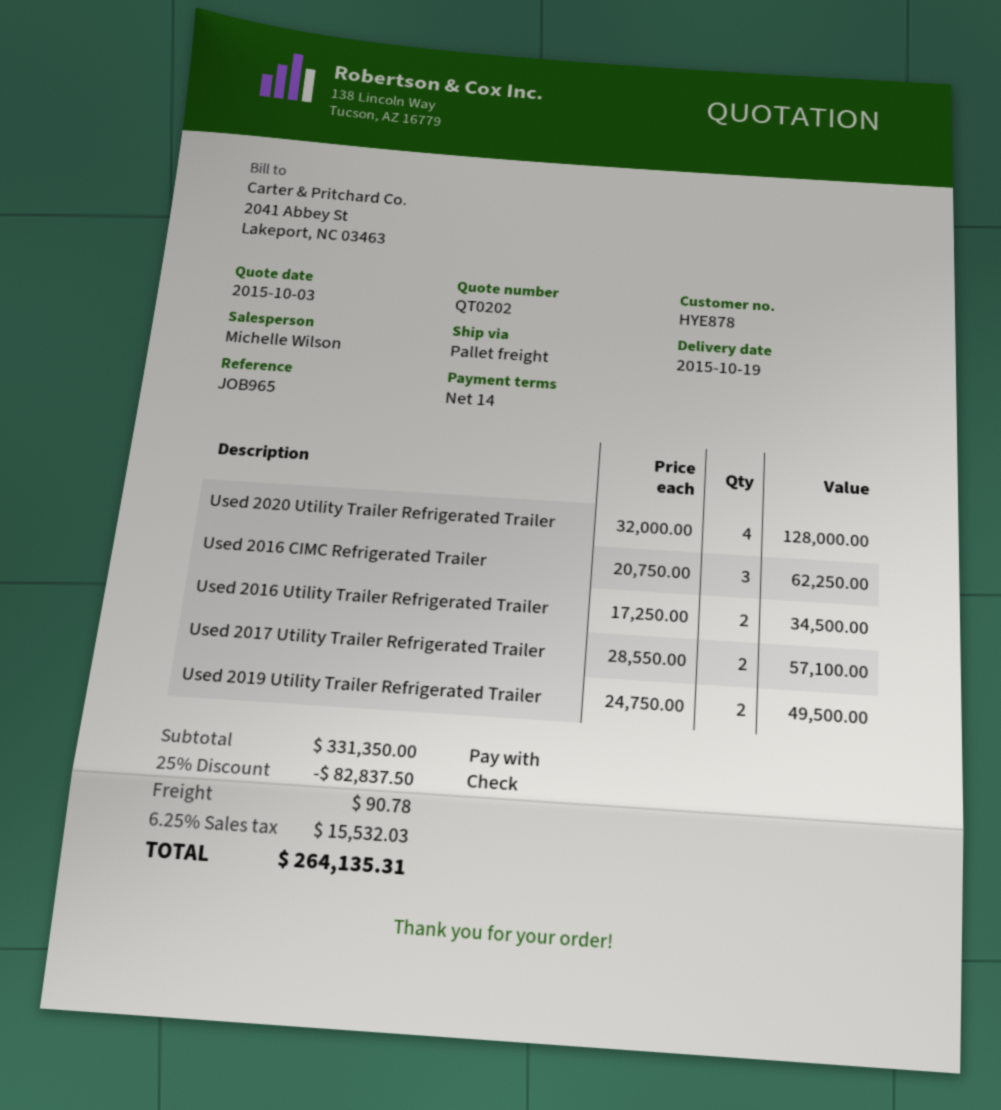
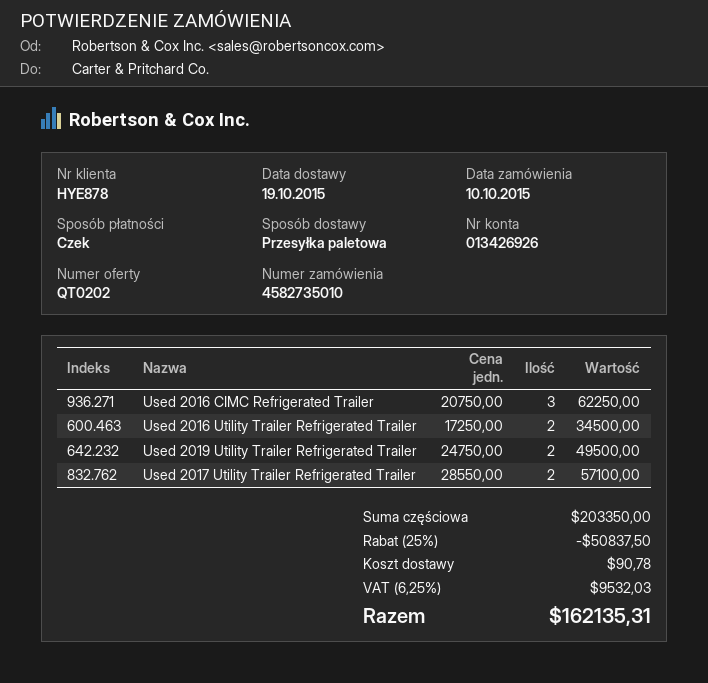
Used 2020 Utility Trailer Refrigerated Trailer: 4 x 32000.00 = 128000.00 -> none
subtotal: 331350.00 -> 203350.00
discount: 25% = 82837.50 -> 25% = 50837.50
tax: 6.25% = 15532.03 -> 6.25% = 9532.03
total: 264135.31 -> 162135.31

